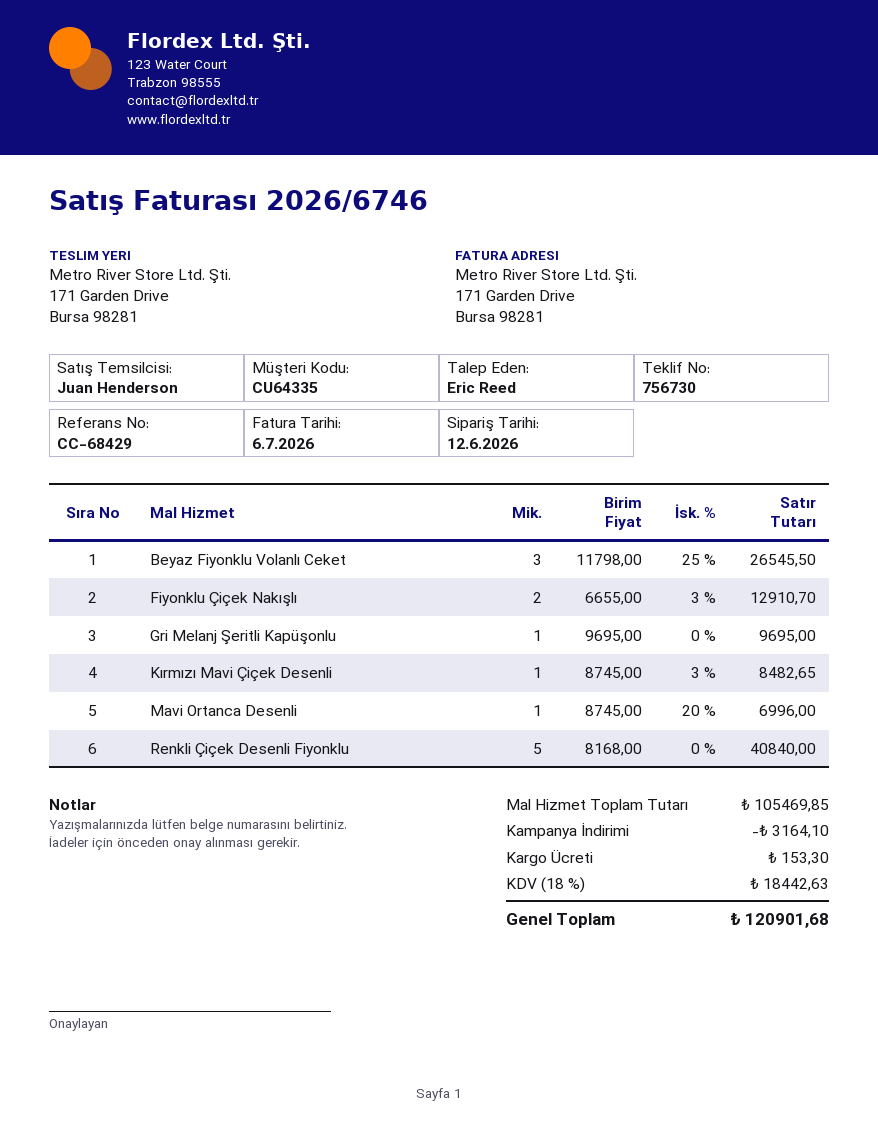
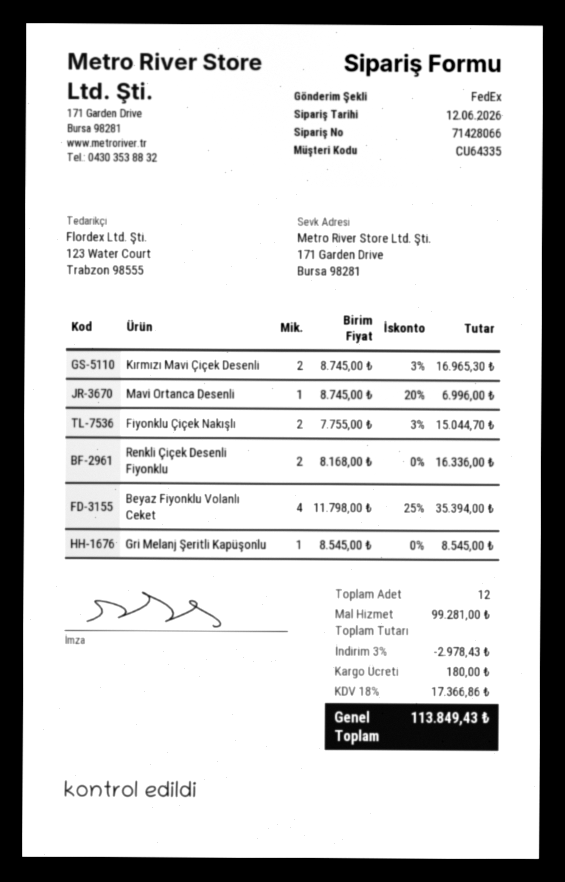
Beyaz Fiyonklu Volanlı Ceket: 3 x 11798.00 - 25% = 26545.50 -> 4 x 11798.00 - 25% = 35394.00
Fiyonklu Çiçek Nakışlı: 2 x 6655.00 - 3% = 12910.70 -> 2 x 7755.00 - 3% = 15044.70
Gri Melanj Şeritli Kapüşonlu: 1 x 9695.00 = 9695.00 -> 1 x 8545.00 = 8545.00
Kırmızı Mavi Çiçek Desenli: 1 x 8745.00 - 3% = 8482.65 -> 2 x 8745.00 - 3% = 16965.30
Renkli Çiçek Desenli Fiyonklu: 5 x 8168.00 = 40840.00 -> 2 x 8168.00 = 16336.00
subtotal: 105469.85 -> 99281.00
discount: 3164.10 -> 2978.43
shipping: 153.30 -> 180.00
tax: 18% = 18442.63 -> 18% = 17366.86
total: 120901.68 -> 113849.43

